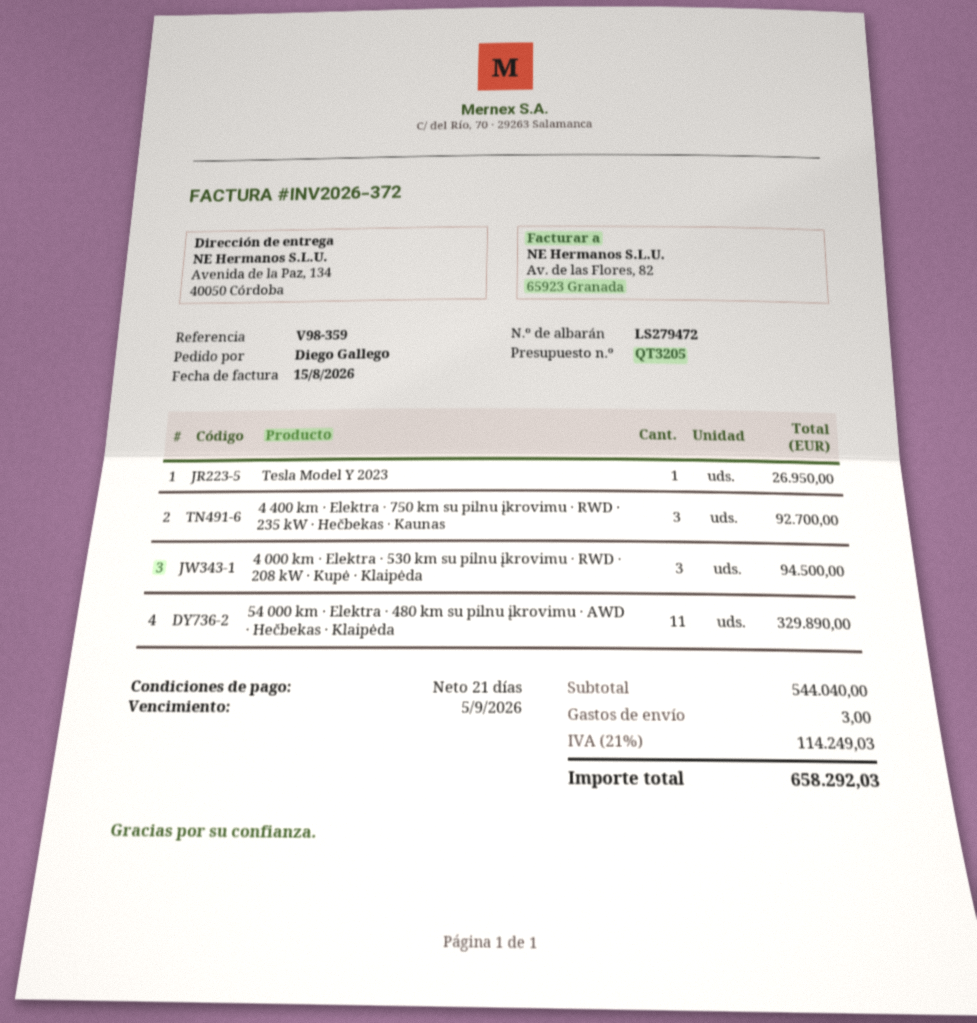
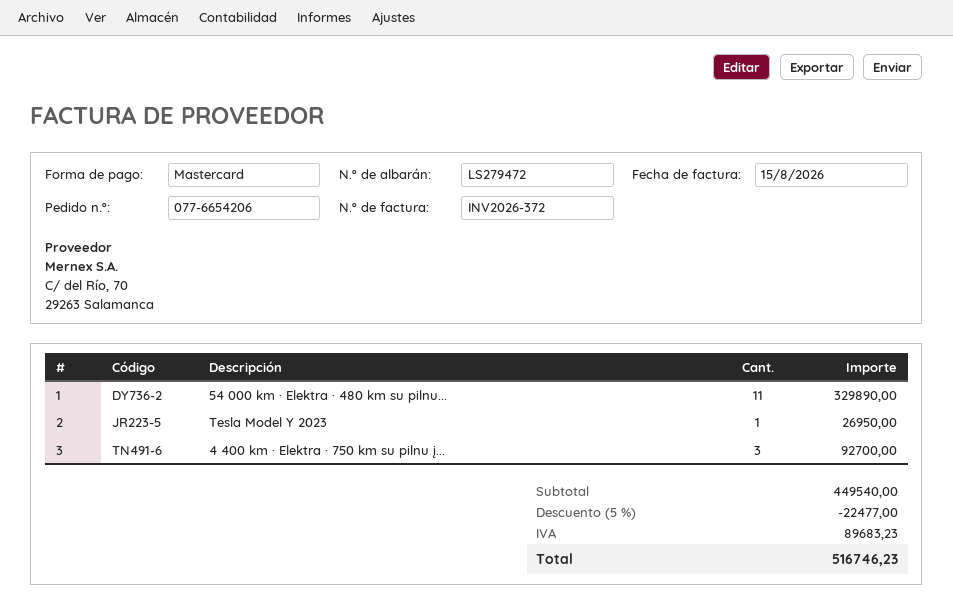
4 000 km · Elektra · 530 km su pilnu įkrovimu · RWD · 208 kW · Kupė · Klaipėda: 3 for 94500.00 -> none
subtotal: 544040.00 -> 449540.00
discount: none -> 5% = 22477.00
shipping: 3.00 -> none
tax: 114249.03 -> 89683.23
total: 658292.03 -> 516746.23

